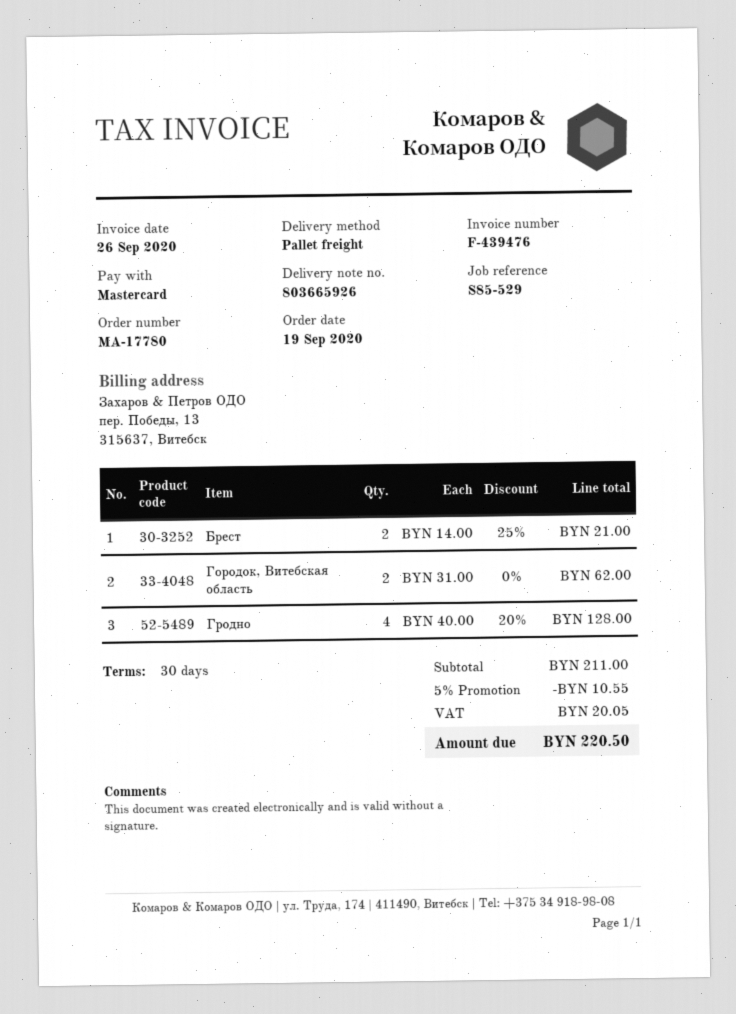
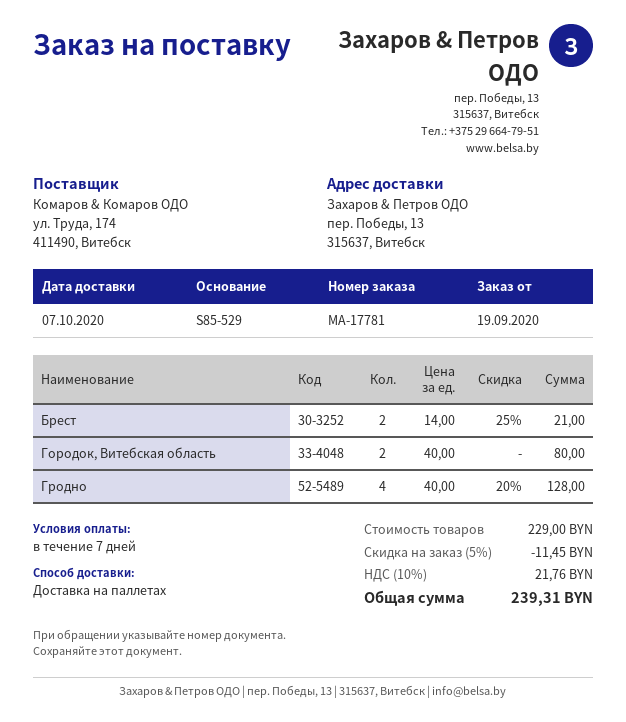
order number: MA-17780 -> MA-17781
payment terms: 30 days -> 7 days
Городок, Витебская область: 2 x 31.00 = 62.00 -> 2 x 40.00 = 80.00
subtotal: 211.00 -> 229.00
discount: 5% = 10.55 -> 5% = 11.45
tax: 20.05 -> 21.76
total: 220.50 -> 239.31

